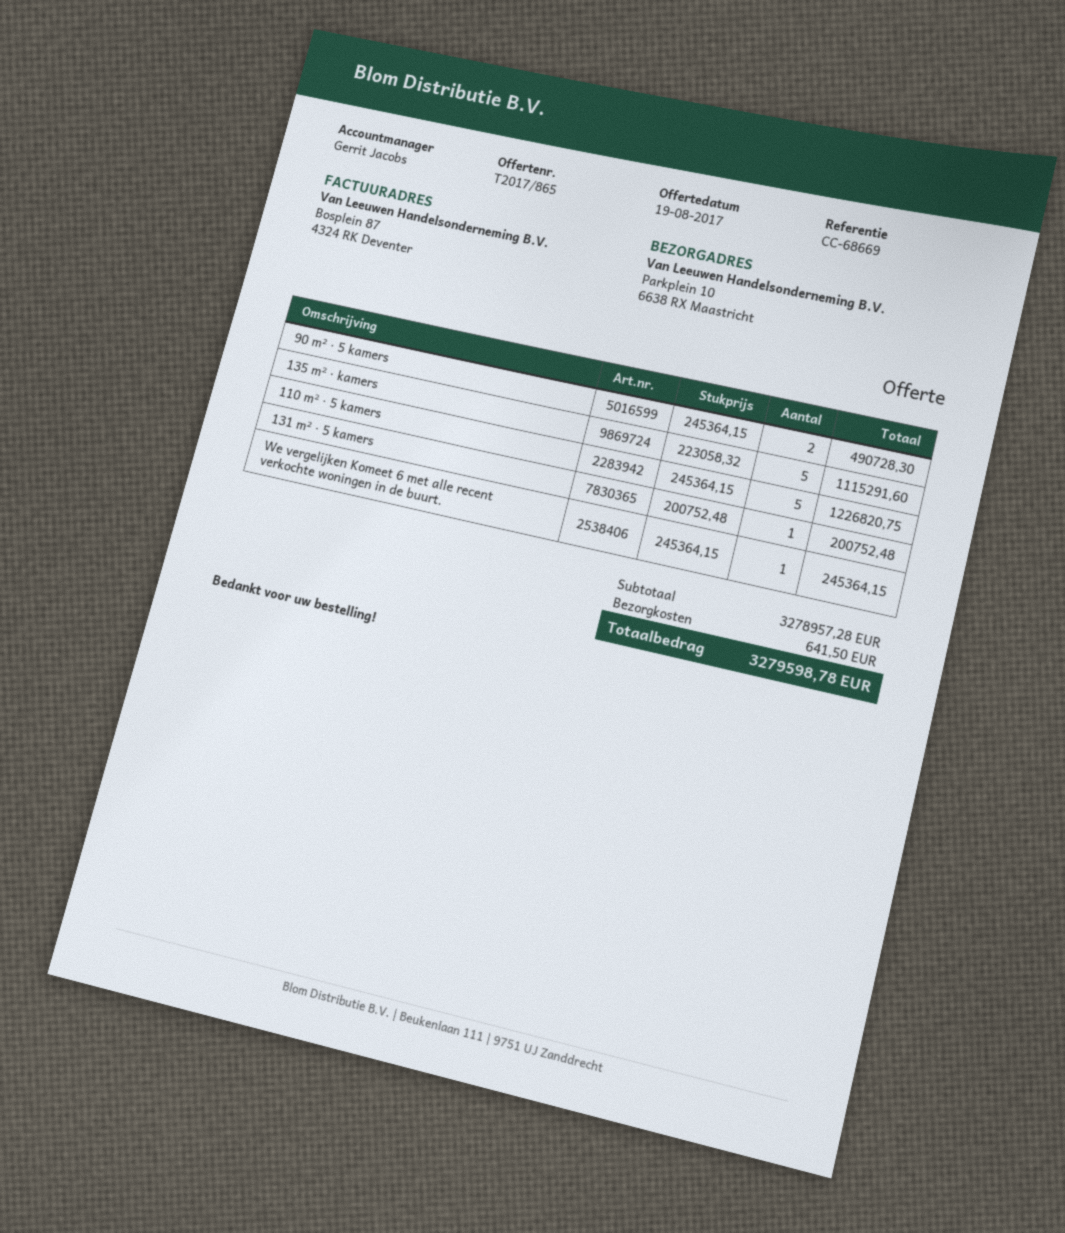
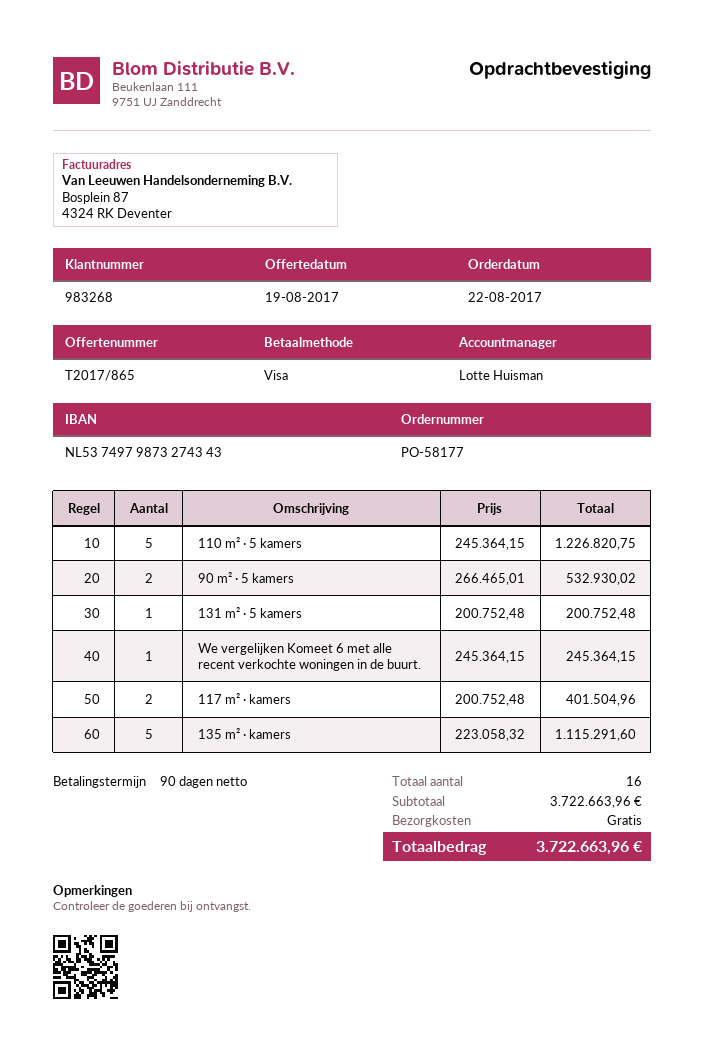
sales rep: Gerrit Jacobs -> Lotte Huisman
90 m² · 5 kamers: 2 x 245364.15 = 490728.30 -> 2 x 266465.01 = 532930.02
117 m² · kamers: none -> 2 x 200752.48 = 401504.96
subtotal: 3278957.28 -> 3722663.96
shipping: 641.50 -> 0.00
total: 3279598.78 -> 3722663.96

